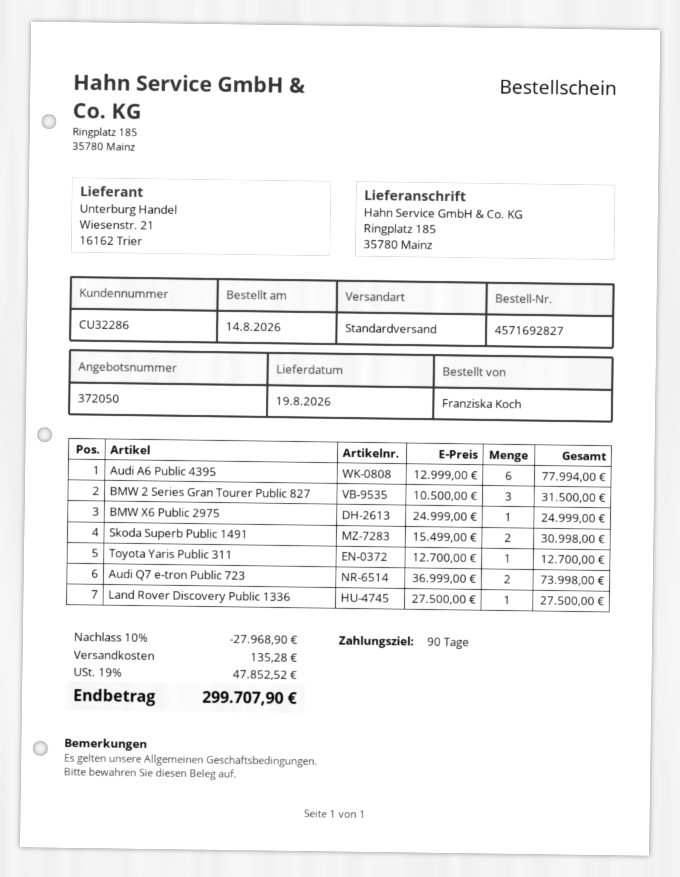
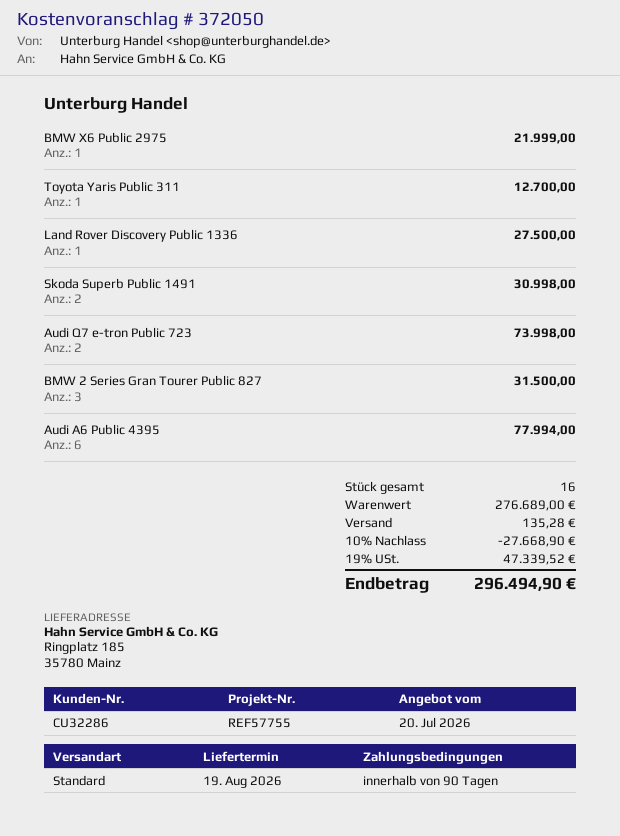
BMW X6 Public 2975: 1 for 24999.00 -> 1 for 21999.00
discount: 10% = 27968.90 -> 10% = 27668.90
tax: 19% = 47852.52 -> 19% = 47339.52
total: 299707.90 -> 296494.90

